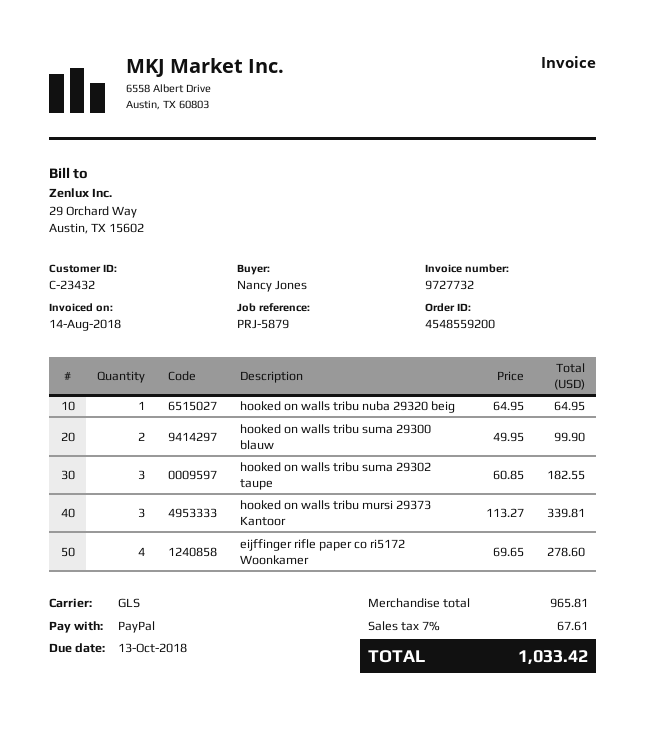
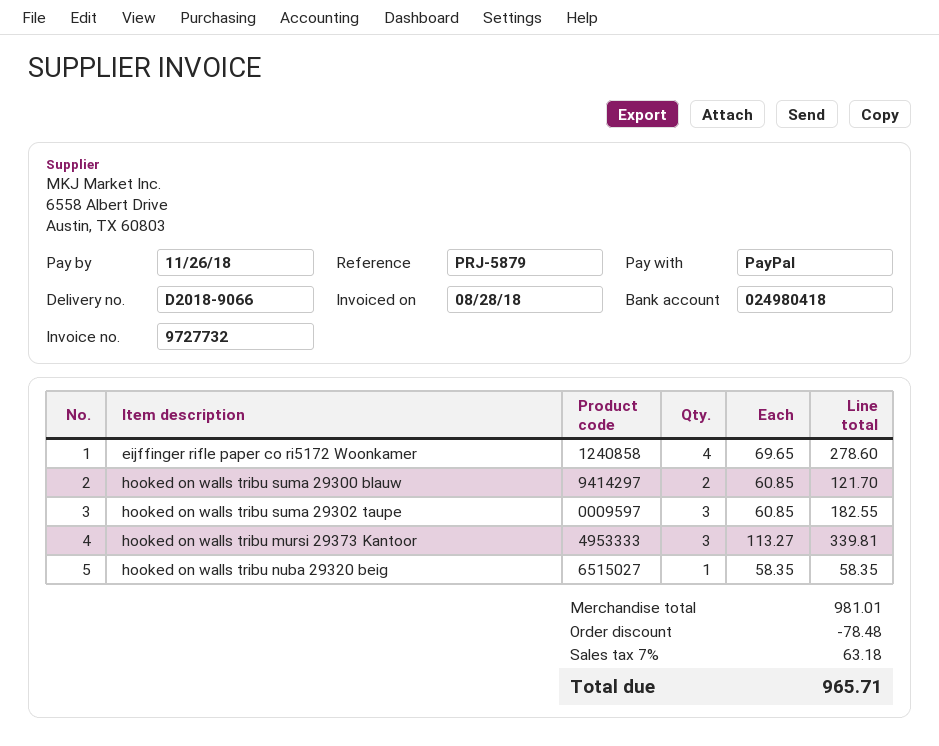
invoice date: 2018-08-14 -> 2018-08-28
due date: 2018-10-13 -> 2018-11-26
hooked on walls tribu nuba 29320 beig: 1 x 64.95 = 64.95 -> 1 x 58.35 = 58.35
hooked on walls tribu suma 29300 blauw: 2 x 49.95 = 99.90 -> 2 x 60.85 = 121.70
subtotal: 965.81 -> 981.01
discount: none -> 78.48
tax: 7% = 67.61 -> 7% = 63.18
total: 1033.42 -> 965.71

